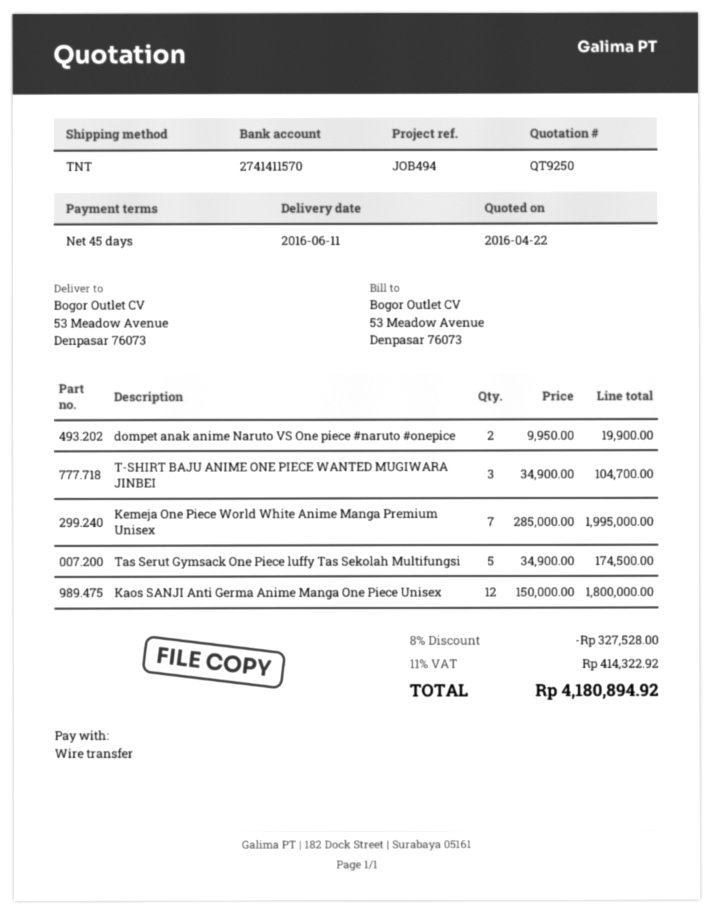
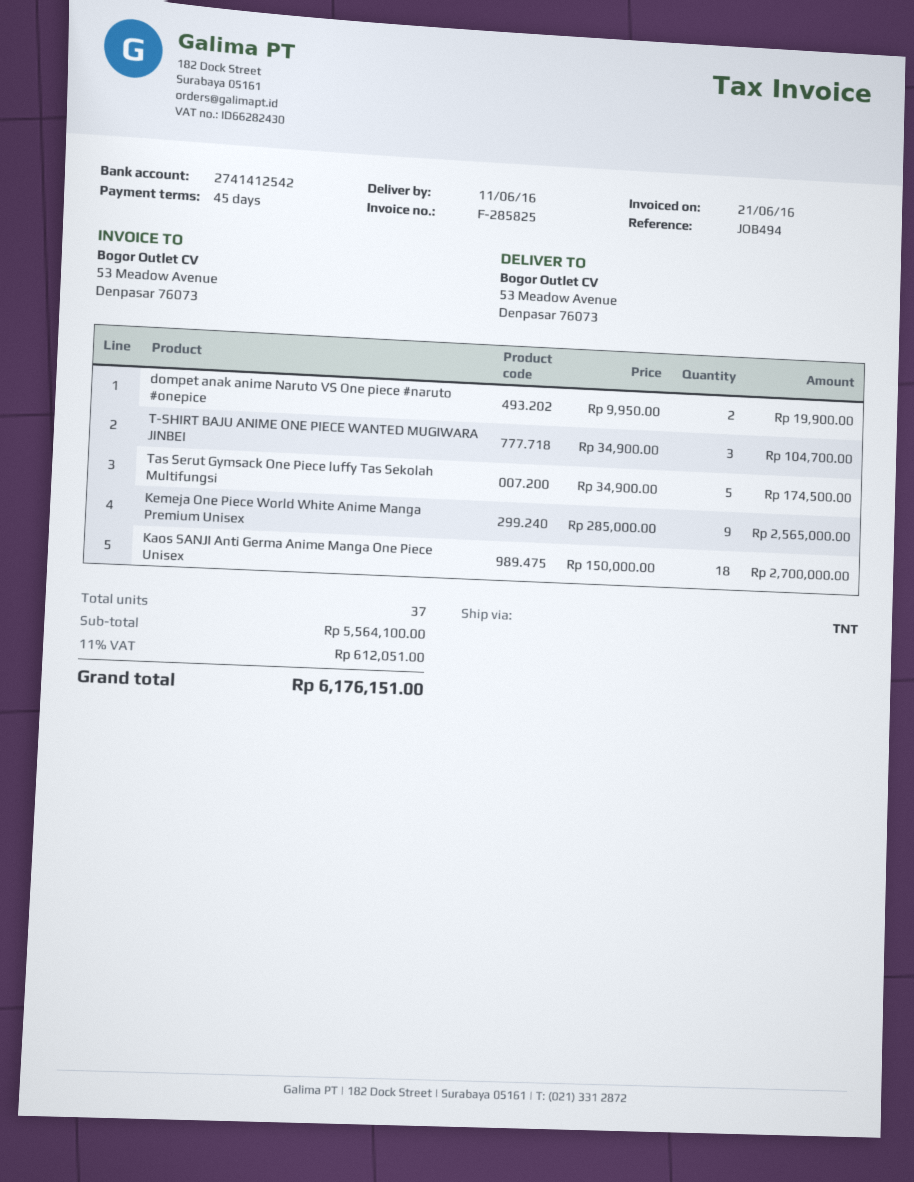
bank account: 2741411570 -> 2741412542
Kemeja One Piece World White Anime Manga Premium Unisex: 7 x 285000.00 = 1995000.00 -> 9 x 285000.00 = 2565000.00
Kaos SANJI Anti Germa Anime Manga One Piece Unisex: 12 x 150000.00 = 1800000.00 -> 18 x 150000.00 = 2700000.00
discount: 8% = 327528.00 -> none
tax: 11% = 414322.92 -> 11% = 612051.00
total: 4180894.92 -> 6176151.00

